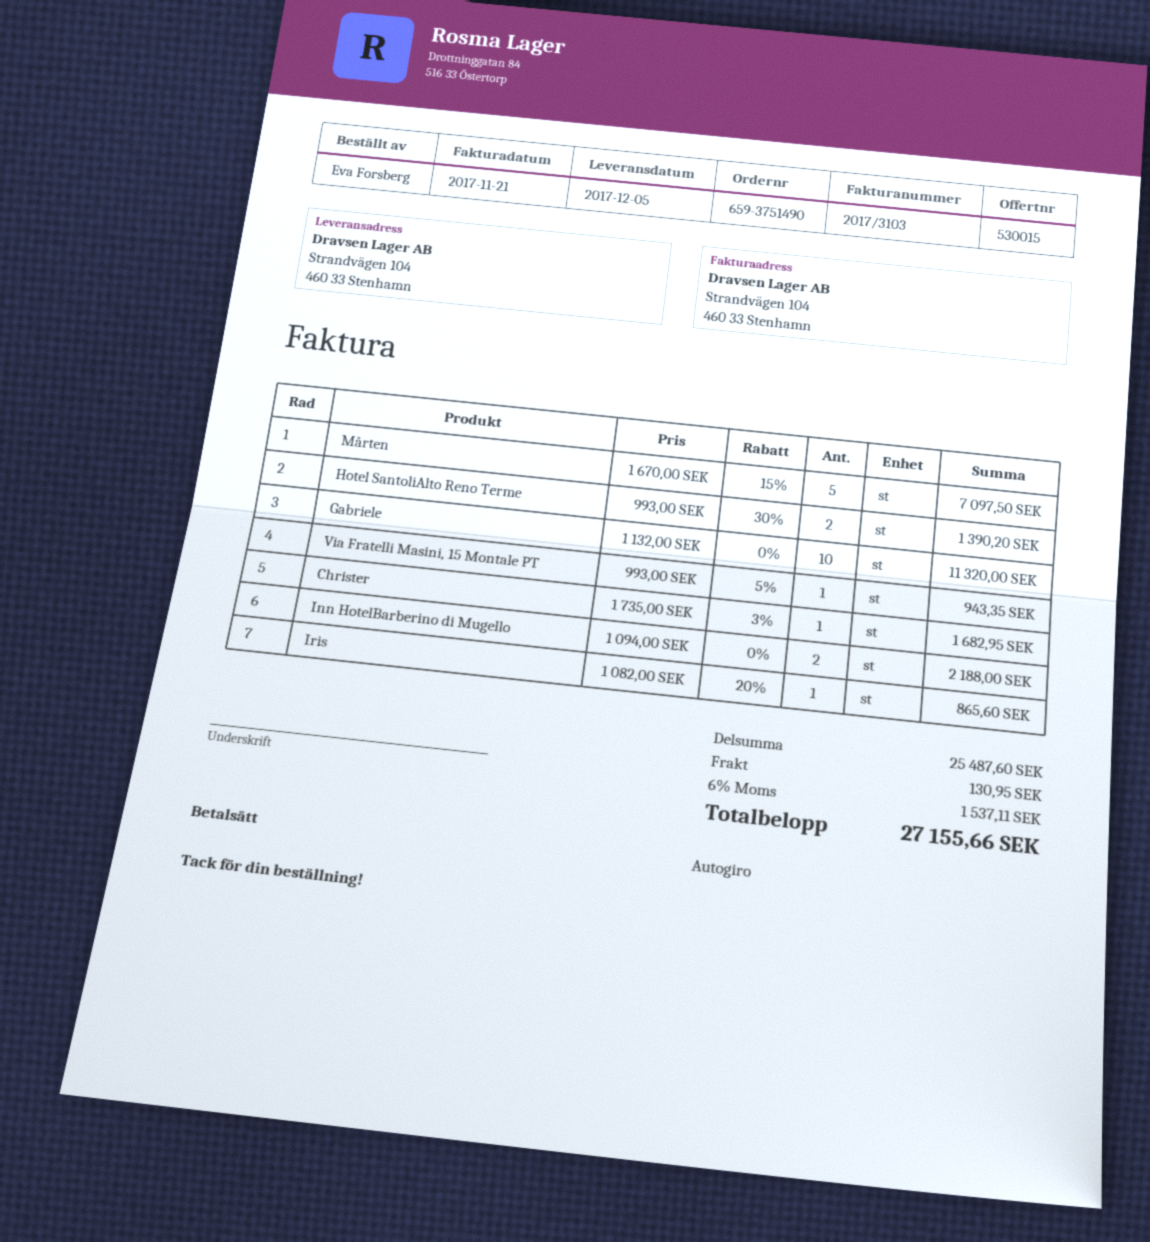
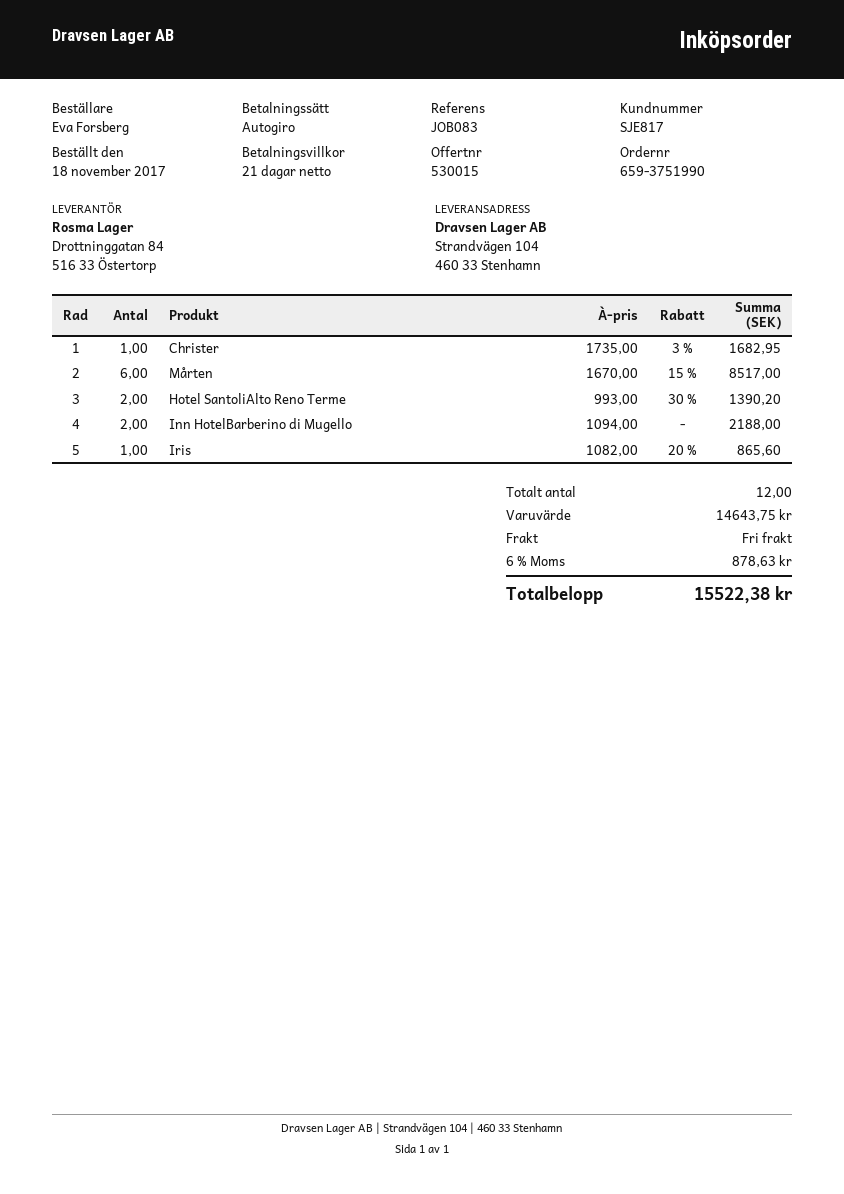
order number: 659-3751490 -> 659-3751990
Mårten: 5 x 1670.00 - 15% = 7097.50 -> 6 x 1670.00 - 15% = 8517.00
Gabriele: 10 x 1132.00 = 11320.00 -> none
Via Fratelli Masini, 15 Montale PT: 1 x 993.00 - 5% = 943.35 -> none
subtotal: 25487.60 -> 14643.75
shipping: 130.95 -> 0.00
tax: 6% = 1537.11 -> 6% = 878.63
total: 27155.66 -> 15522.38

